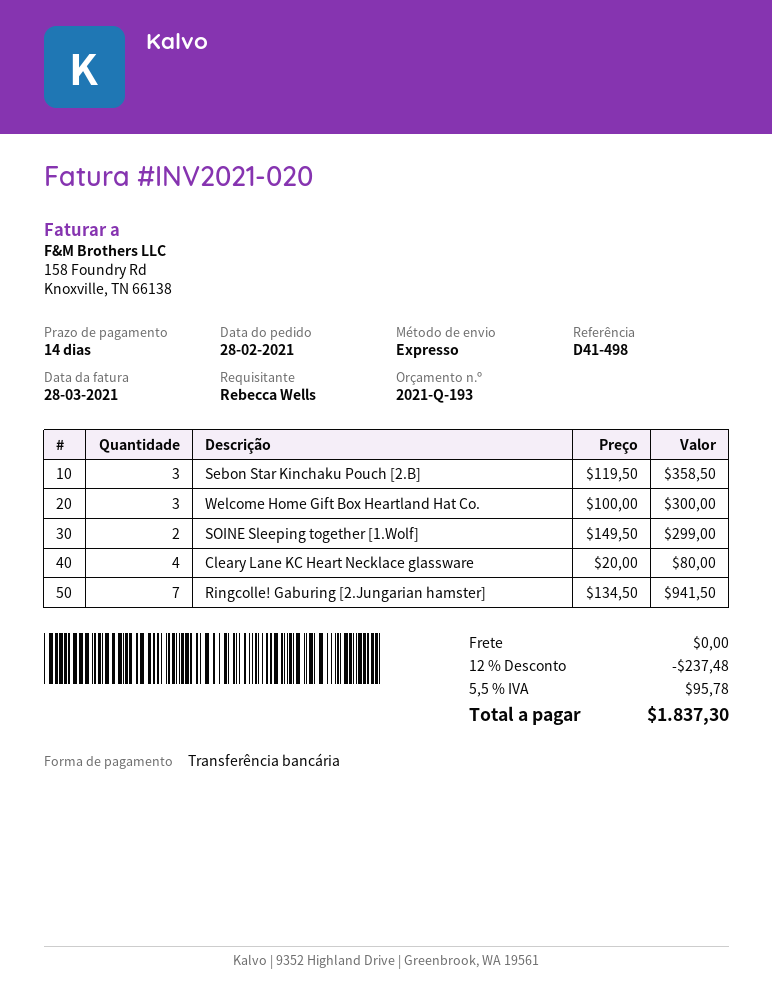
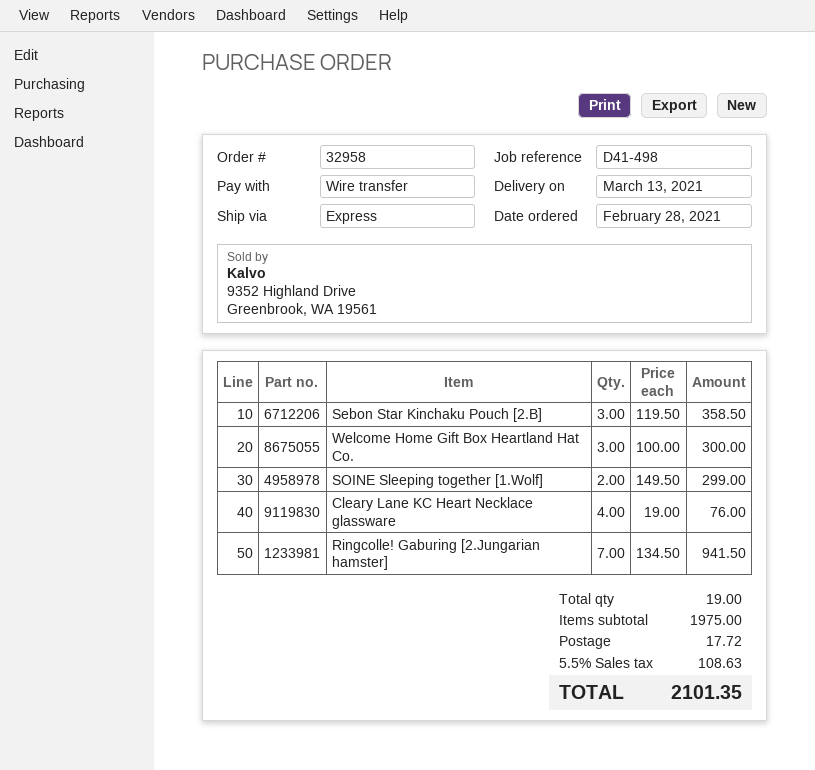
Cleary Lane KC Heart Necklace glassware: 4 x 20.00 = 80.00 -> 4 x 19.00 = 76.00
discount: 12% = 237.48 -> none
shipping: 0.00 -> 17.72
tax: 5.5% = 95.78 -> 5.5% = 108.63
total: 1837.30 -> 2101.35

